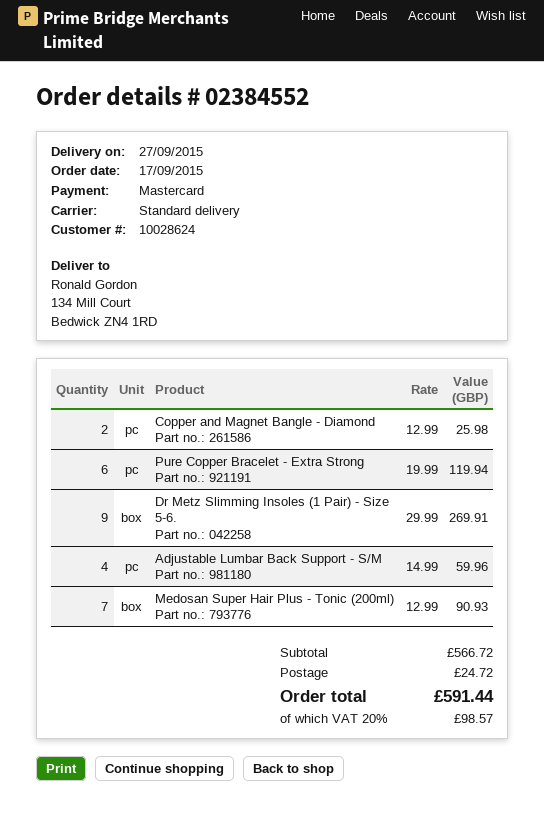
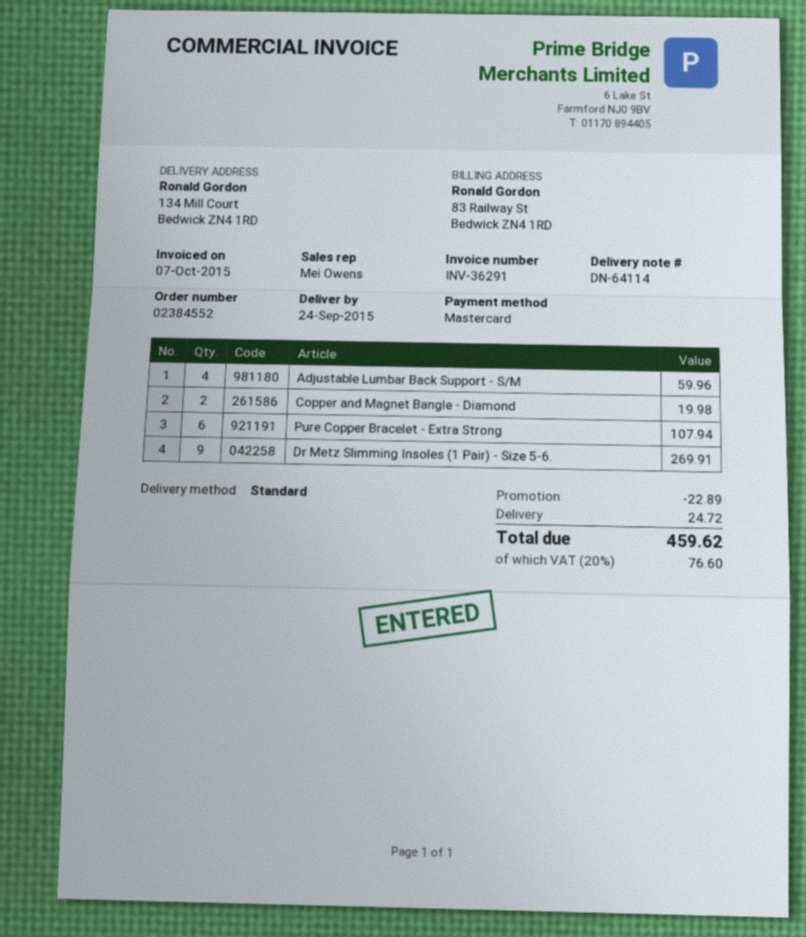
delivery date: 2015-09-27 -> 2015-09-24
Copper and Magnet Bangle - Diamond: 2 for 25.98 -> 2 for 19.98
Pure Copper Bracelet - Extra Strong: 6 for 119.94 -> 6 for 107.94
Medosan Super Hair Plus - Tonic (200ml): 7 for 90.93 -> none
discount: none -> 22.89
tax: 20% = 98.57 -> 20% = 76.60
total: 591.44 -> 459.62

